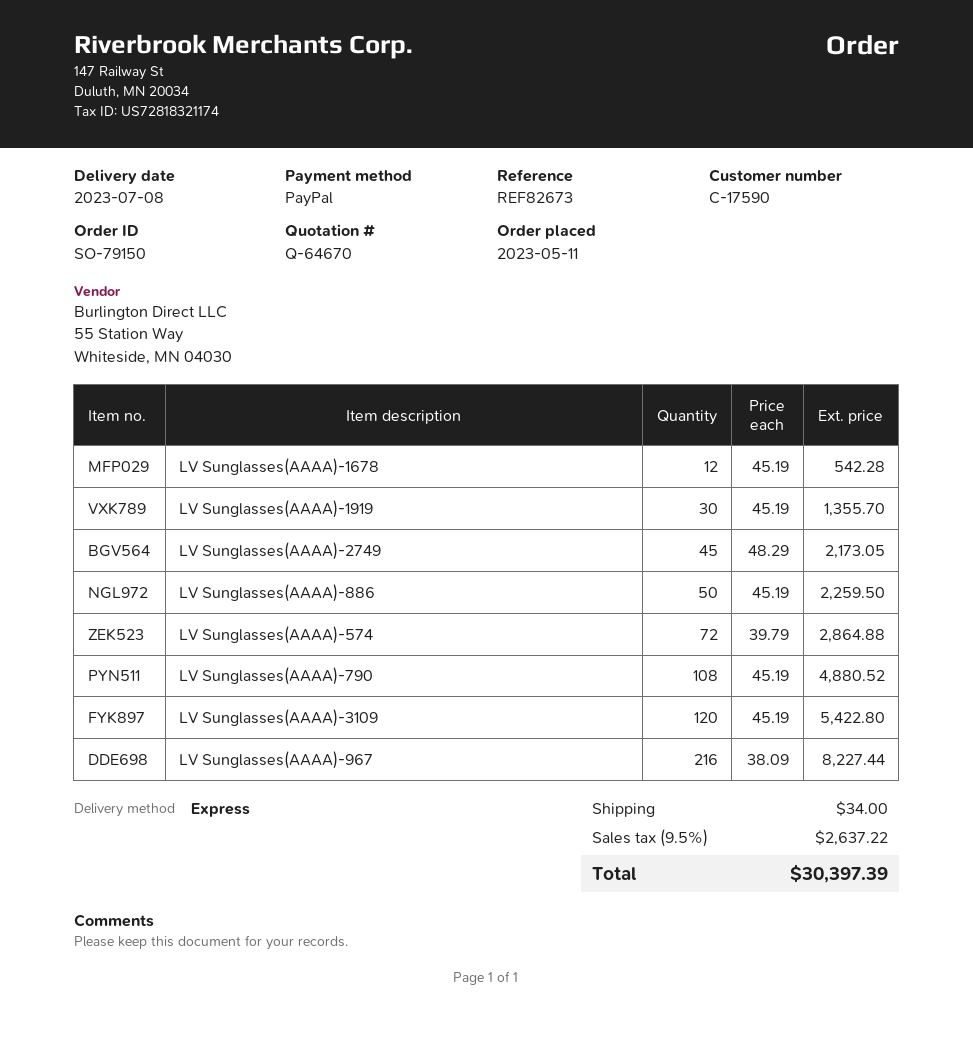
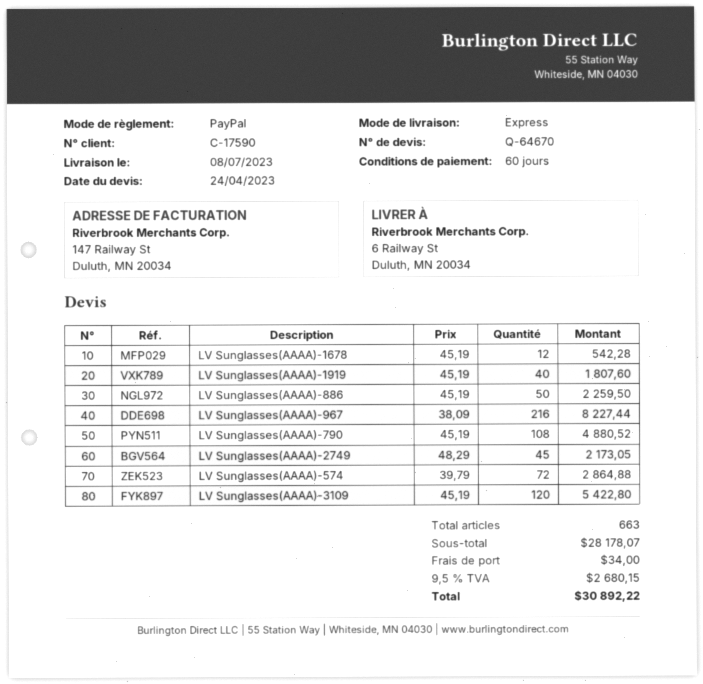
LV Sunglasses(AAAA)-1919: 30 x 45.19 = 1355.70 -> 40 x 45.19 = 1807.60
tax: 9.5% = 2637.22 -> 9.5% = 2680.15
total: 30397.39 -> 30892.22

